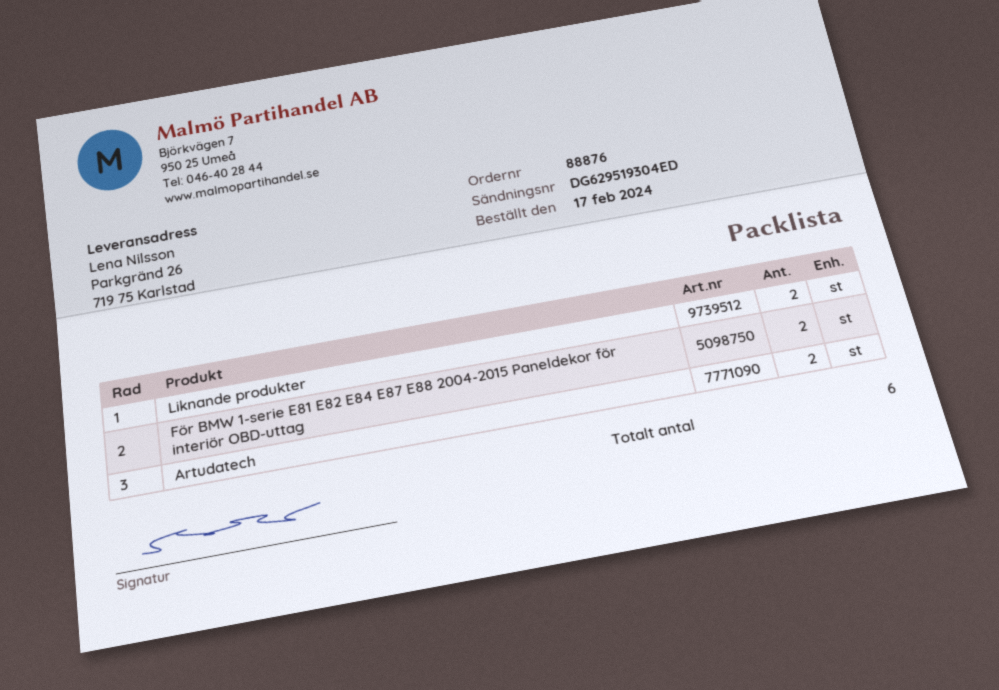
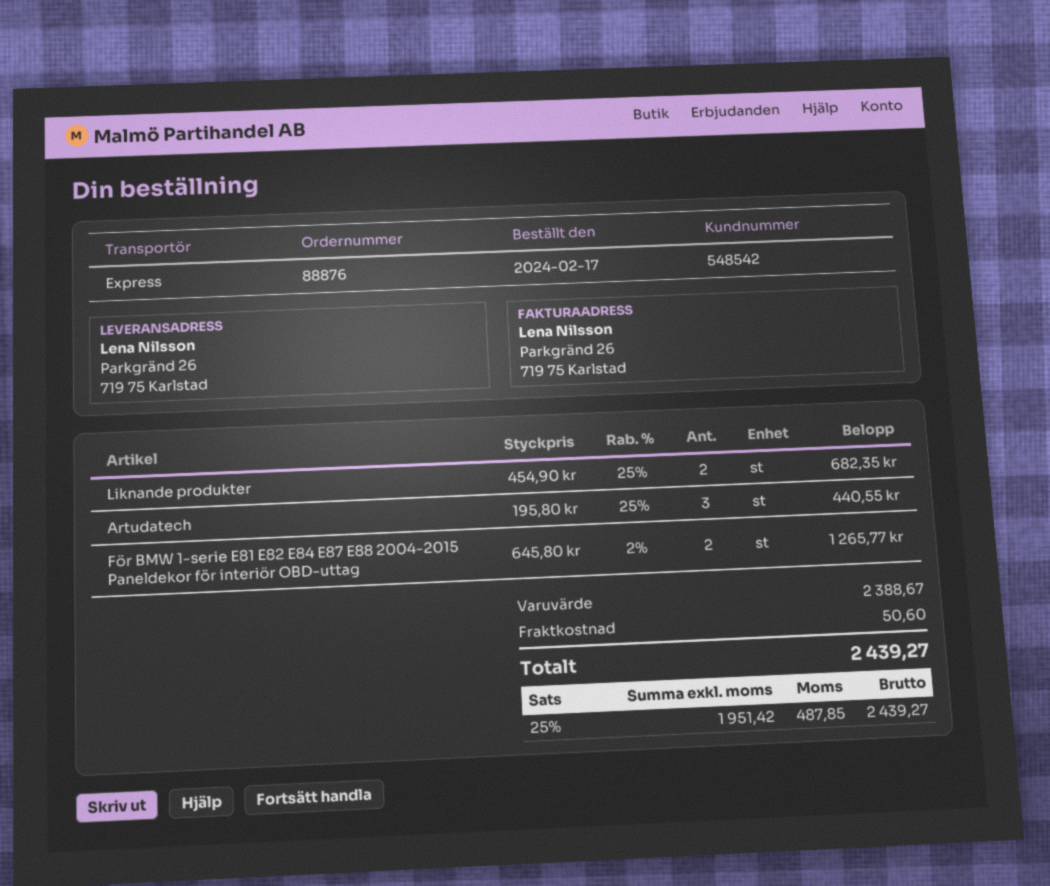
Artudatech: 2 -> 3

